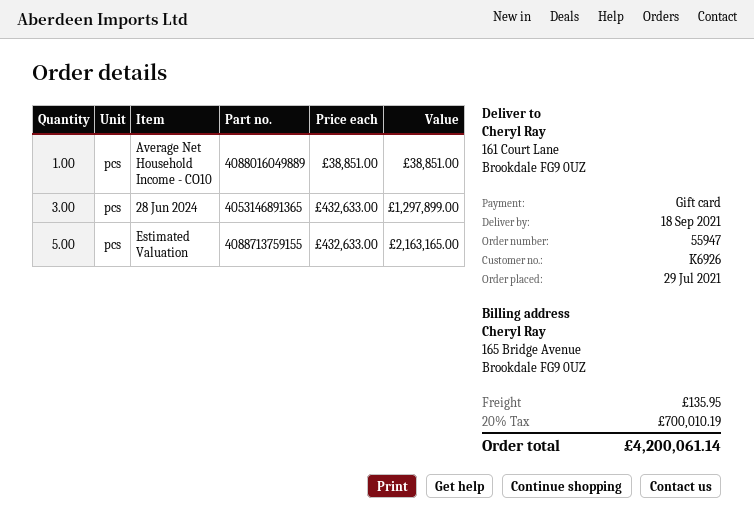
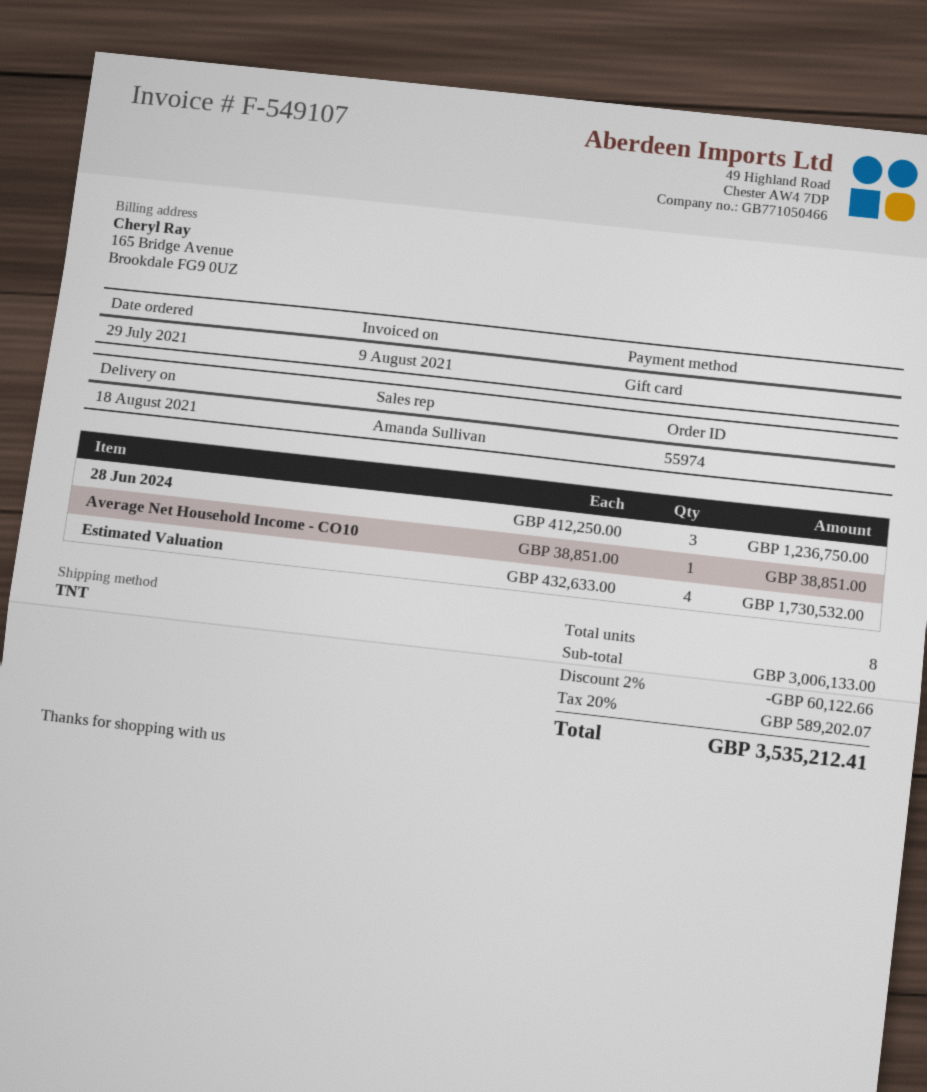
order number: 55947 -> 55974
delivery date: 2021-09-18 -> 2021-08-18
28 Jun 2024: 3 x 432633.00 = 1297899.00 -> 3 x 412250.00 = 1236750.00
Estimated Valuation: 5 x 432633.00 = 2163165.00 -> 4 x 432633.00 = 1730532.00
discount: none -> 2% = 60122.66
shipping: 135.95 -> none
tax: 20% = 700010.19 -> 20% = 589202.07
total: 4200061.14 -> 3535212.41

